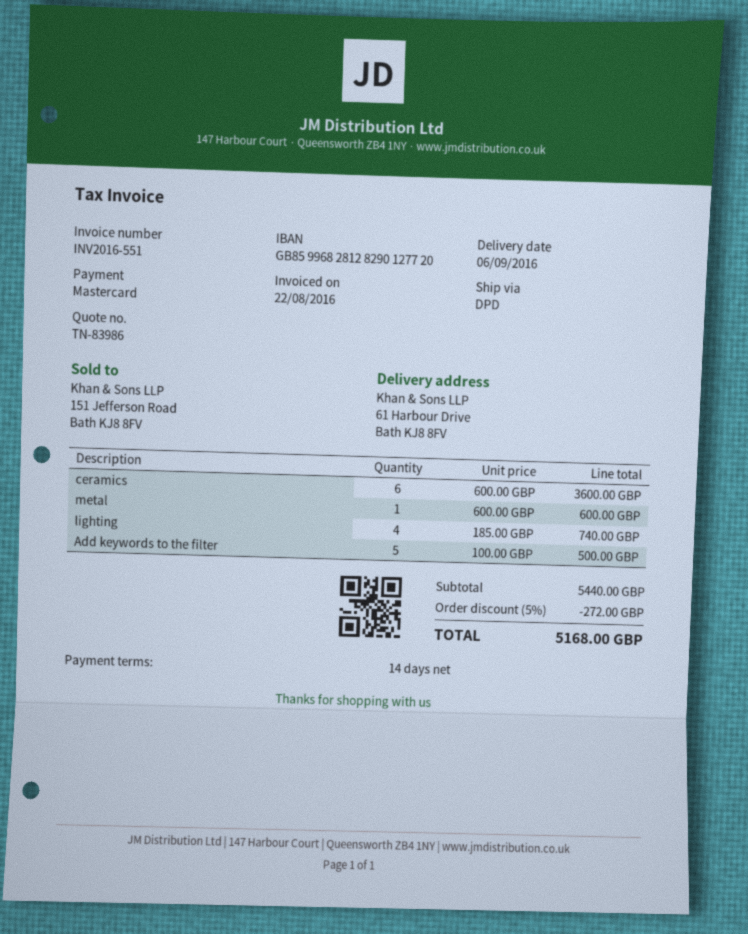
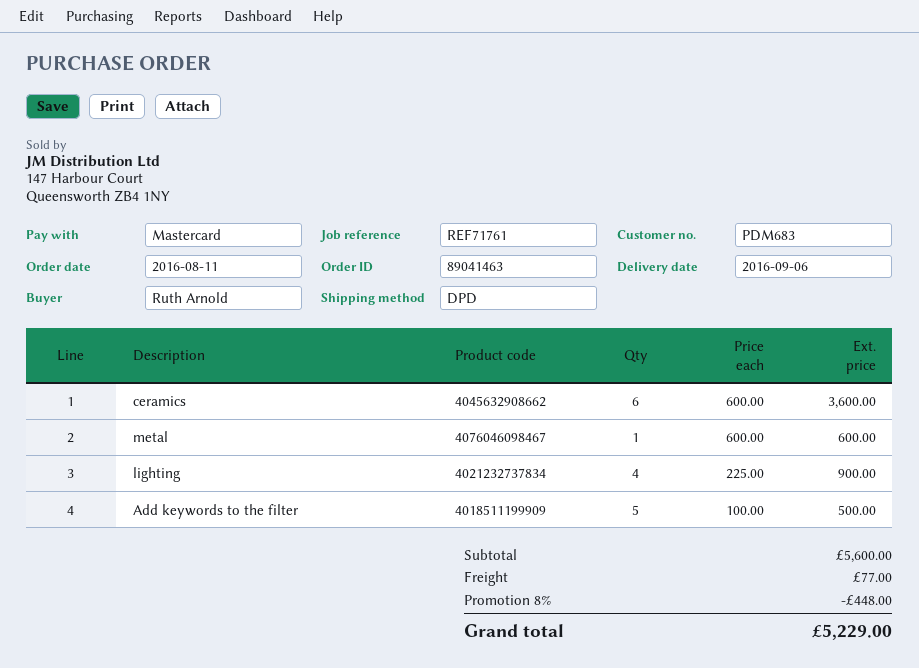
lighting: 4 x 185.00 = 740.00 -> 4 x 225.00 = 900.00
subtotal: 5440.00 -> 5600.00
discount: 5% = 272.00 -> 8% = 448.00
shipping: none -> 77.00
total: 5168.00 -> 5229.00

